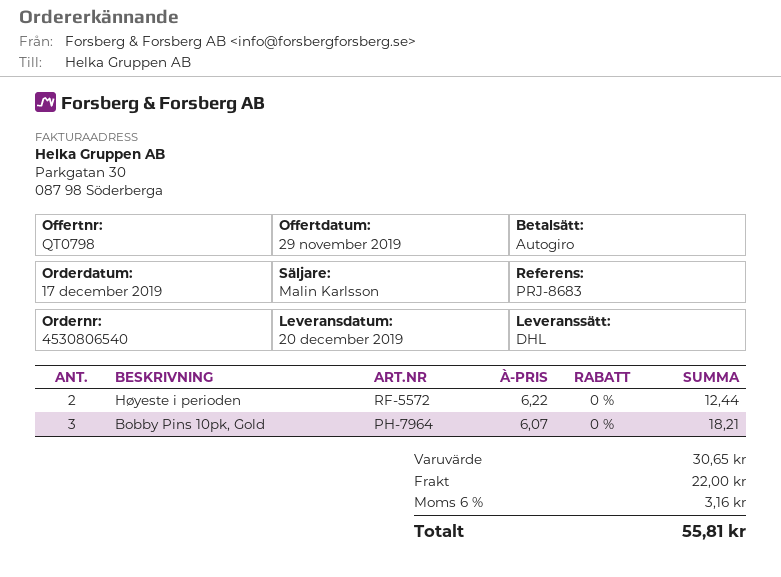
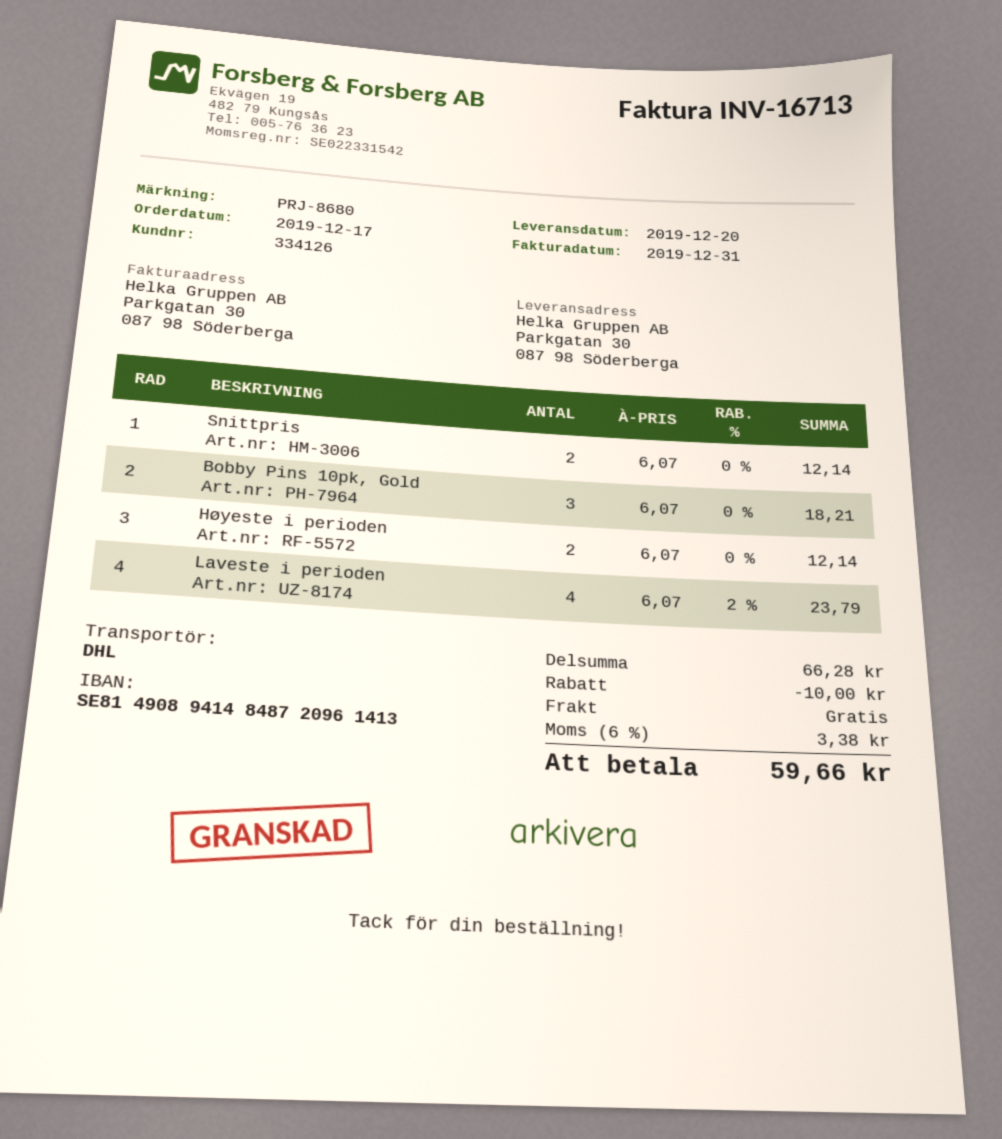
reference: PRJ-8683 -> PRJ-8680
Høyeste i perioden: 2 x 6.22 = 12.44 -> 2 x 6.07 = 12.14
Snittpris: none -> 2 x 6.07 = 12.14
Laveste i perioden: none -> 4 x 6.07 - 2% = 23.79
subtotal: 30.65 -> 66.28
discount: none -> 10.00
shipping: 22.00 -> 0.00
tax: 6% = 3.16 -> 6% = 3.38
total: 55.81 -> 59.66

